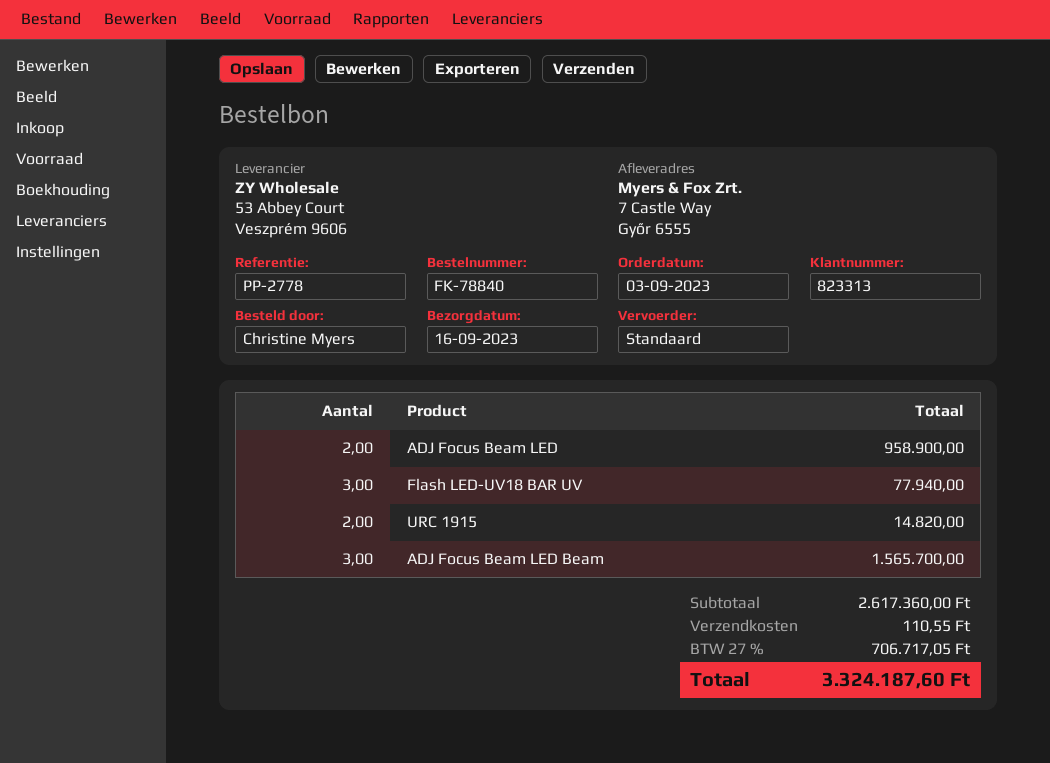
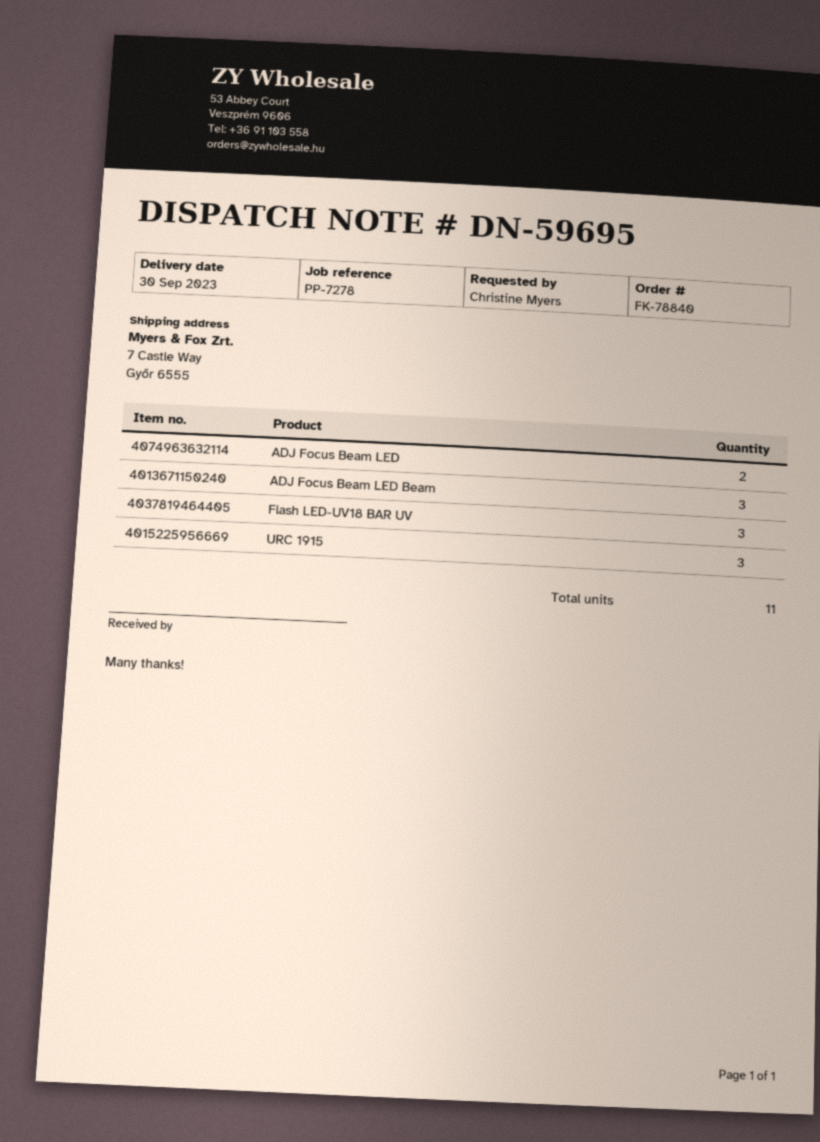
delivery date: 2023-09-16 -> 2023-09-30
reference: PP-2778 -> PP-7278
URC 1915: 2 -> 3

